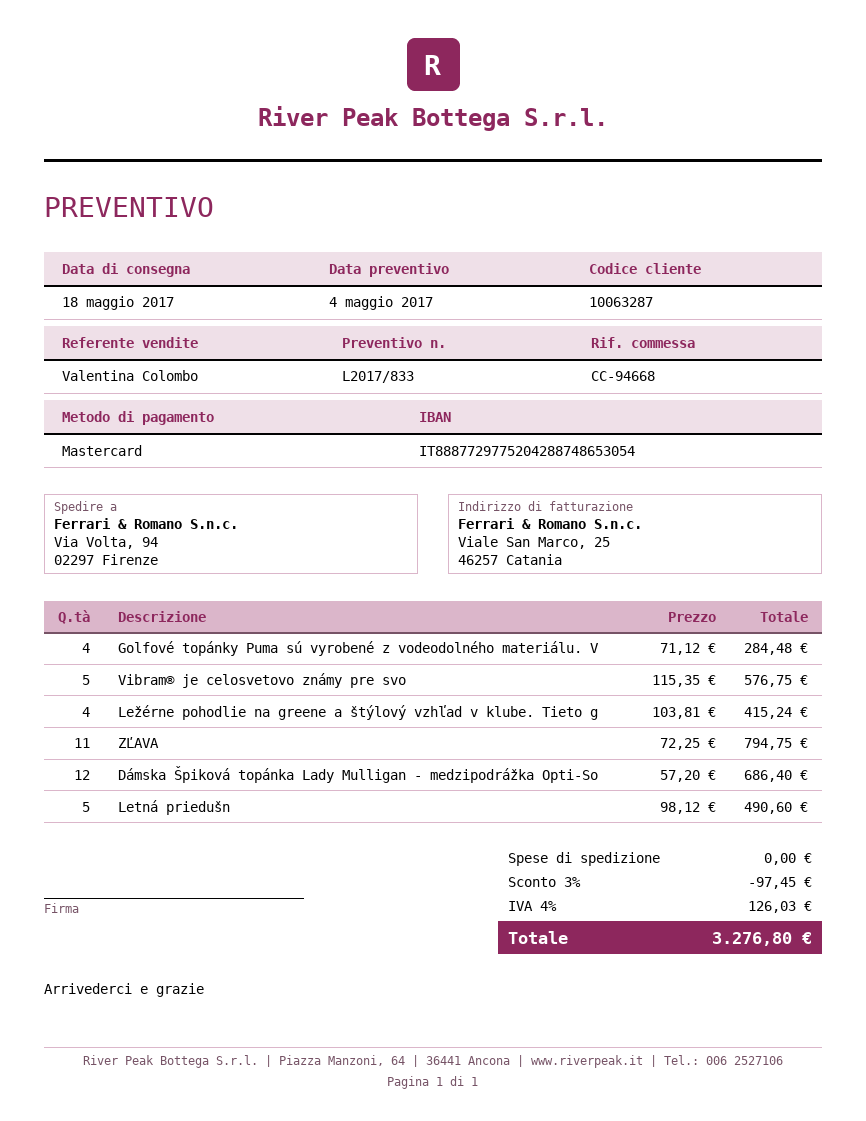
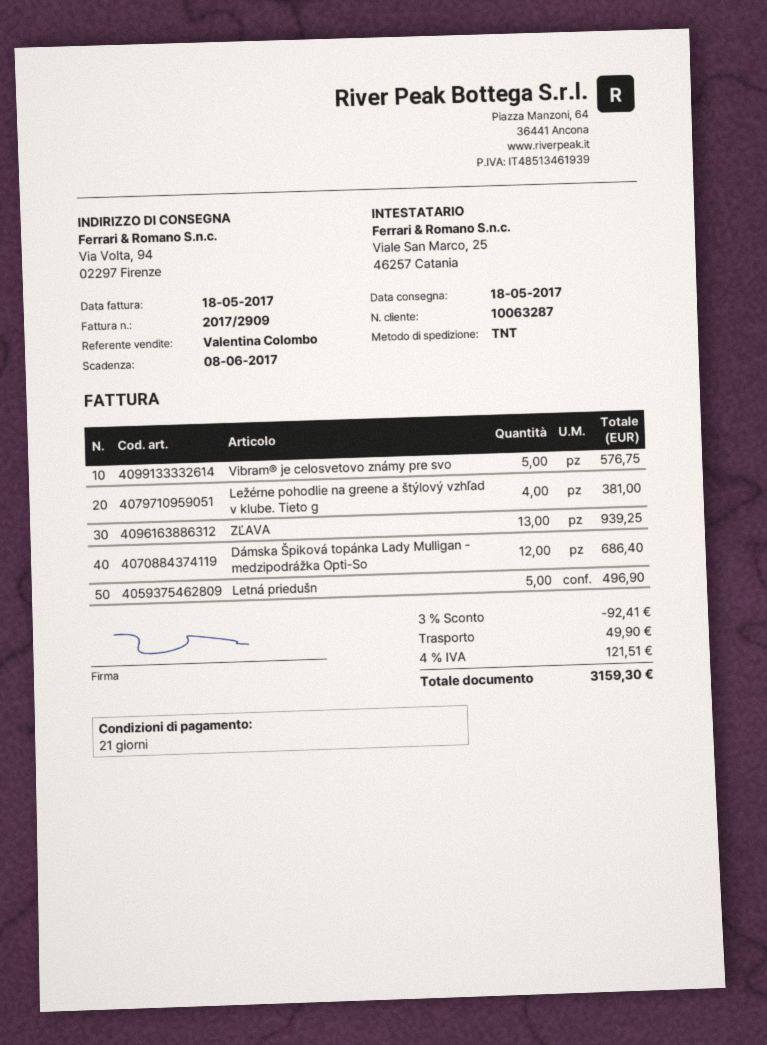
Golfové topánky Puma sú vyrobené z vodeodolného materiálu. V: 4 for 284.48 -> none
Ležérne pohodlie na greene a štýlový vzhľad v klube. Tieto g: 4 for 415.24 -> 4 for 381.00
ZĽAVA: 11 for 794.75 -> 13 for 939.25
Letná priedušn: 5 for 490.60 -> 5 for 496.90
discount: 3% = 97.45 -> 3% = 92.41
shipping: 0.00 -> 49.90
tax: 4% = 126.03 -> 4% = 121.51
total: 3276.80 -> 3159.30

